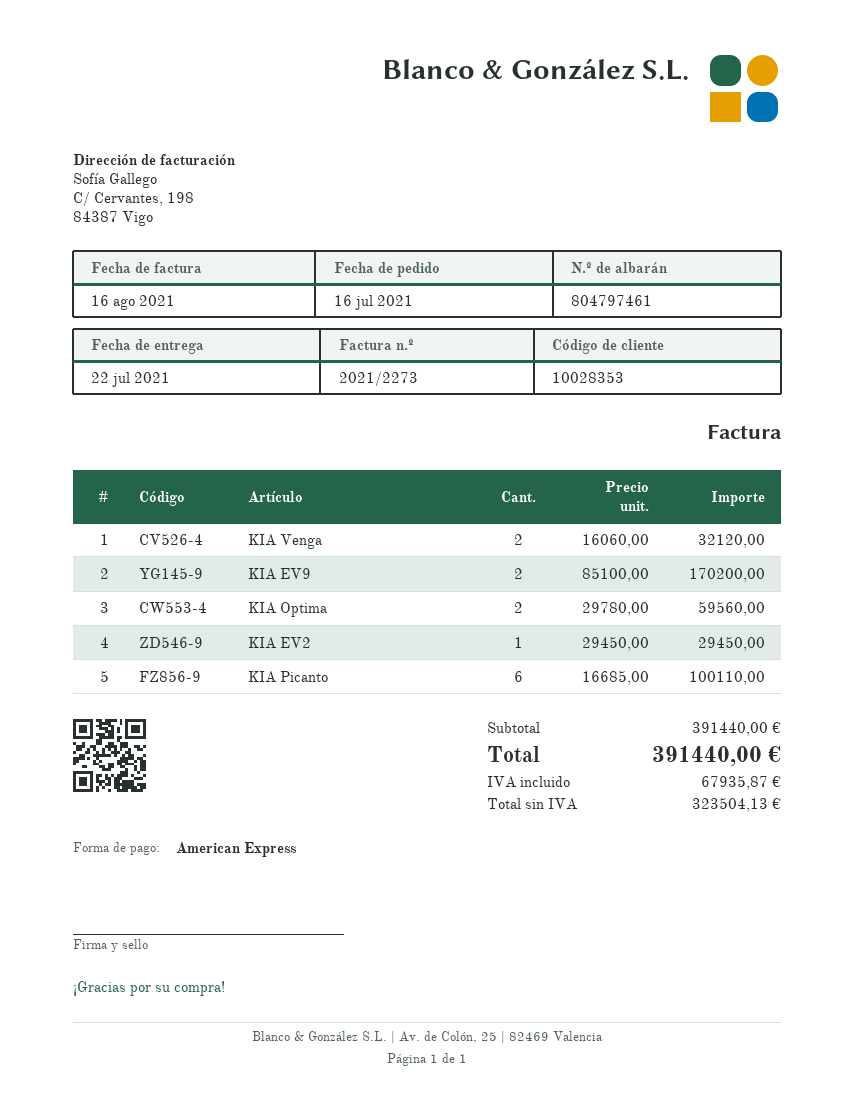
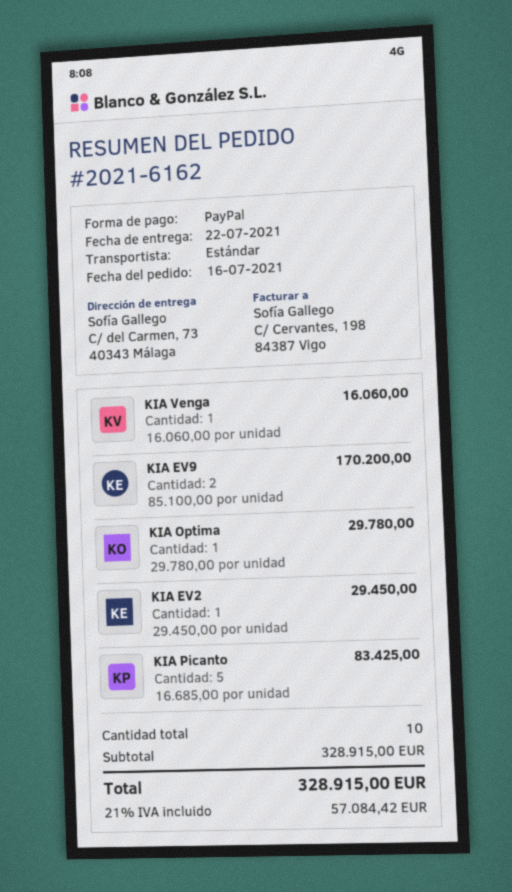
payment method: American Express -> PayPal
KIA Venga: 2 x 16060.00 = 32120.00 -> 1 x 16060.00 = 16060.00
KIA Optima: 2 x 29780.00 = 59560.00 -> 1 x 29780.00 = 29780.00
KIA Picanto: 6 x 16685.00 = 100110.00 -> 5 x 16685.00 = 83425.00
subtotal: 391440.00 -> 328915.00
tax: 67935.87 -> 57084.42
total: 391440.00 -> 328915.00

